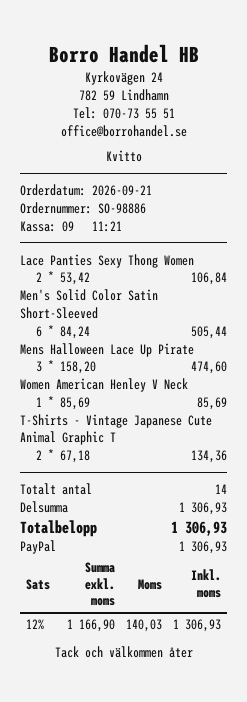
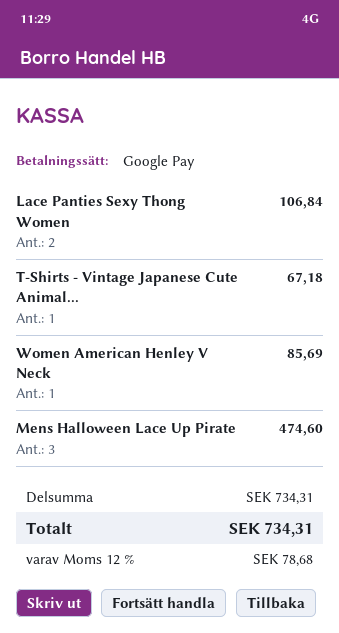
payment method: PayPal -> Google Pay
Men's Solid Color Satin Short-Sleeved: 6 for 505.44 -> none
T-Shirts - Vintage Japanese Cute Animal Graphic T: 2 for 134.36 -> 1 for 67.18
subtotal: 1306.93 -> 734.31
tax: 12% = 140.03 -> 12% = 78.68
total: 1306.93 -> 734.31

